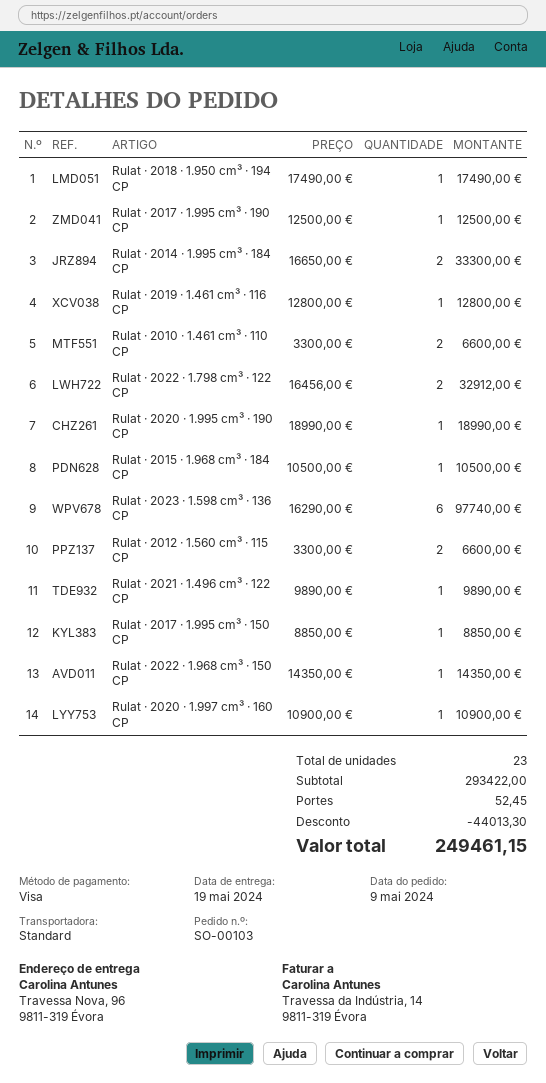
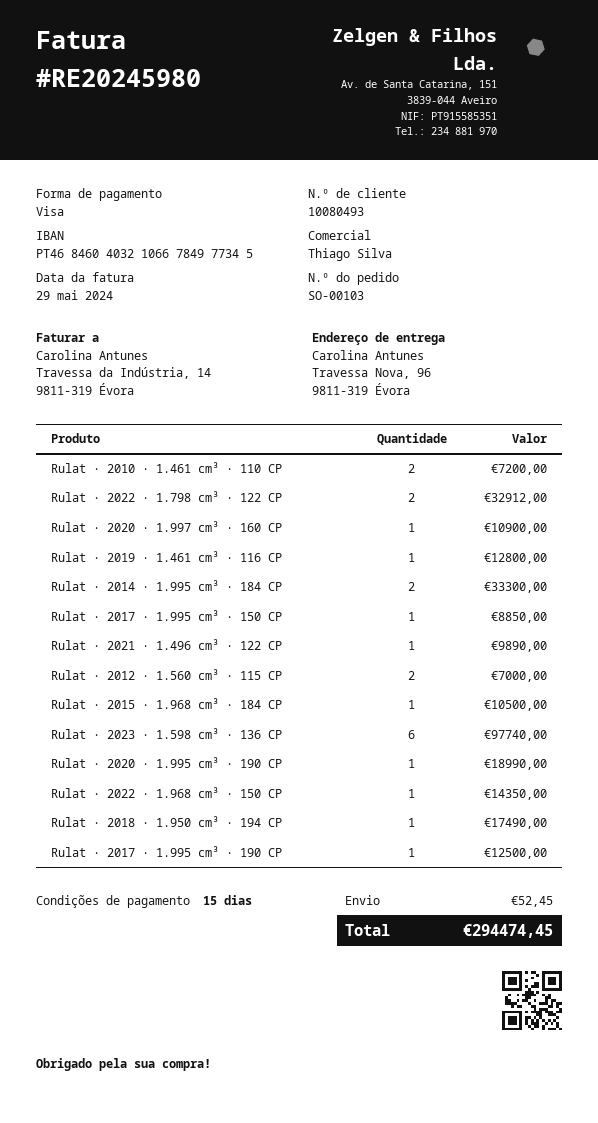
Rulat · 2010 · 1.461 cm³ · 110 CP: 2 for 6600.00 -> 2 for 7200.00
Rulat · 2012 · 1.560 cm³ · 115 CP: 2 for 6600.00 -> 2 for 7000.00
discount: 44013.30 -> none
total: 249461.15 -> 294474.45

